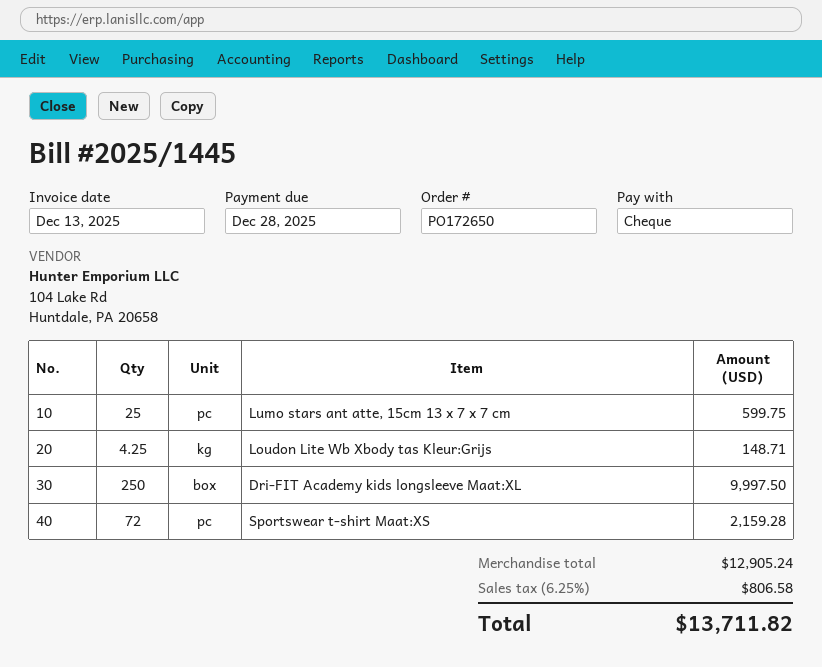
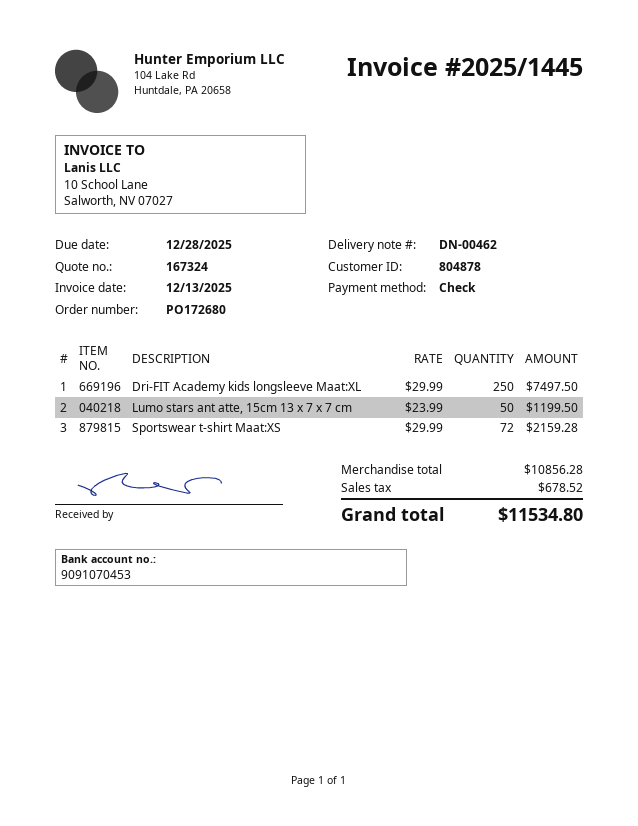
order number: PO172650 -> PO172680
Lumo stars ant atte, 15cm 13 x 7 x 7 cm: 25 for 599.75 -> 50 for 1199.50
Loudon Lite Wb Xbody tas Kleur:Grijs: 4.25 for 148.71 -> none
Dri-FIT Academy kids longsleeve Maat:XL: 250 for 9997.50 -> 250 for 7497.50
subtotal: 12905.24 -> 10856.28
tax: 806.58 -> 678.52
total: 13711.82 -> 11534.80

